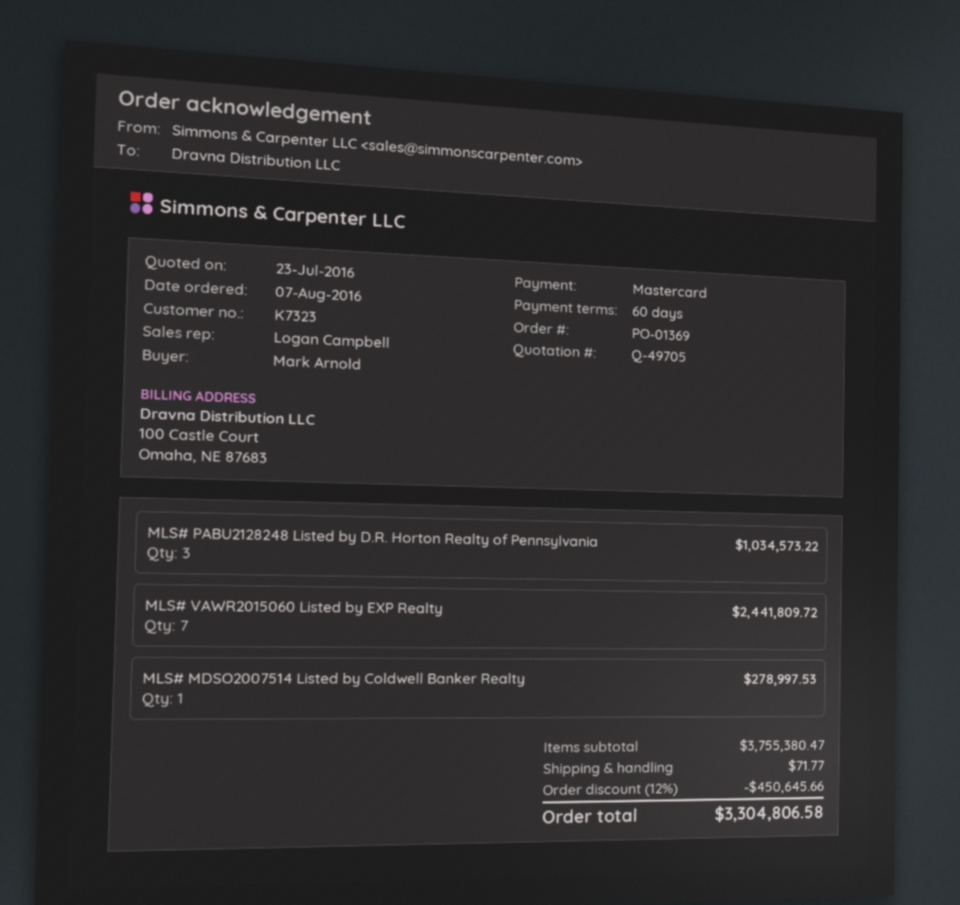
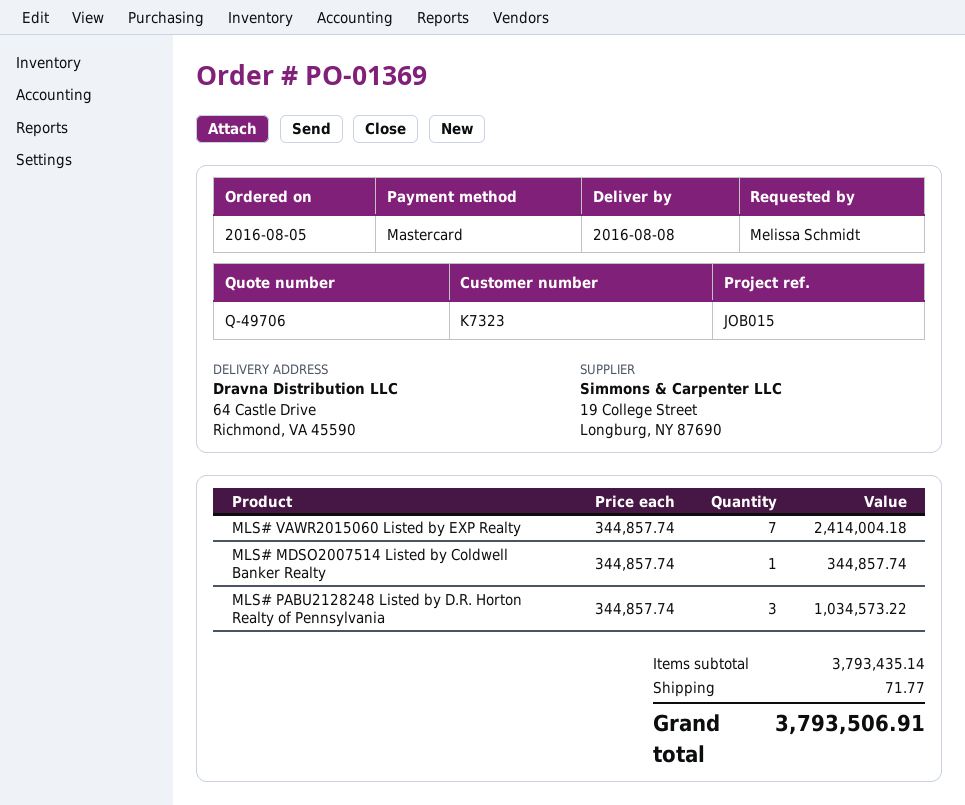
quote number: Q-49705 -> Q-49706
order date: 2016-08-07 -> 2016-08-05
ordered by: Mark Arnold -> Melissa Schmidt
MLS# VAWR2015060 Listed by EXP Realty: 7 for 2441809.72 -> 7 for 2414004.18
MLS# MDSO2007514 Listed by Coldwell Banker Realty: 1 for 278997.53 -> 1 for 344857.74
subtotal: 3755380.47 -> 3793435.14
discount: 12% = 450645.66 -> none
total: 3304806.58 -> 3793506.91

